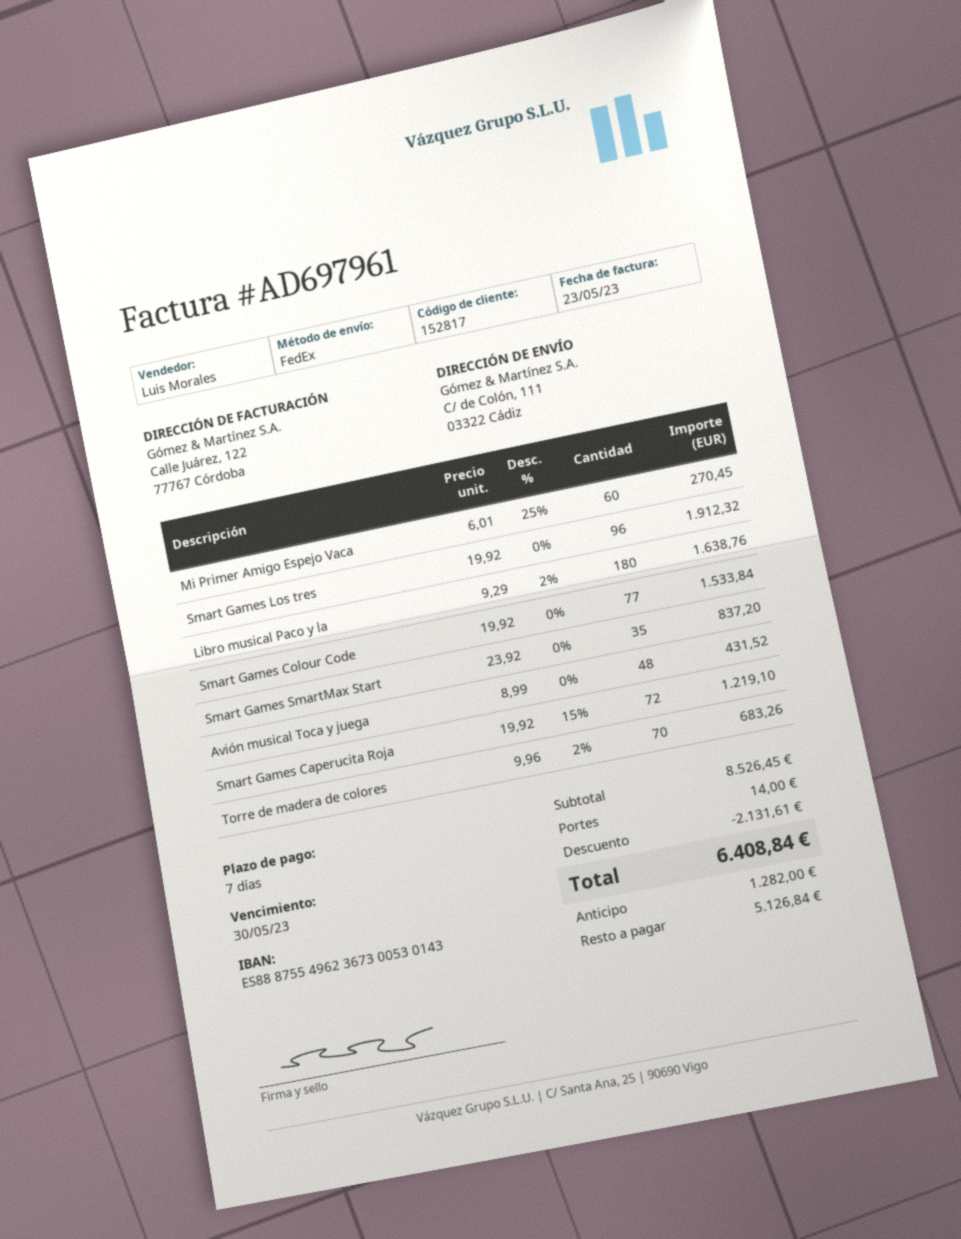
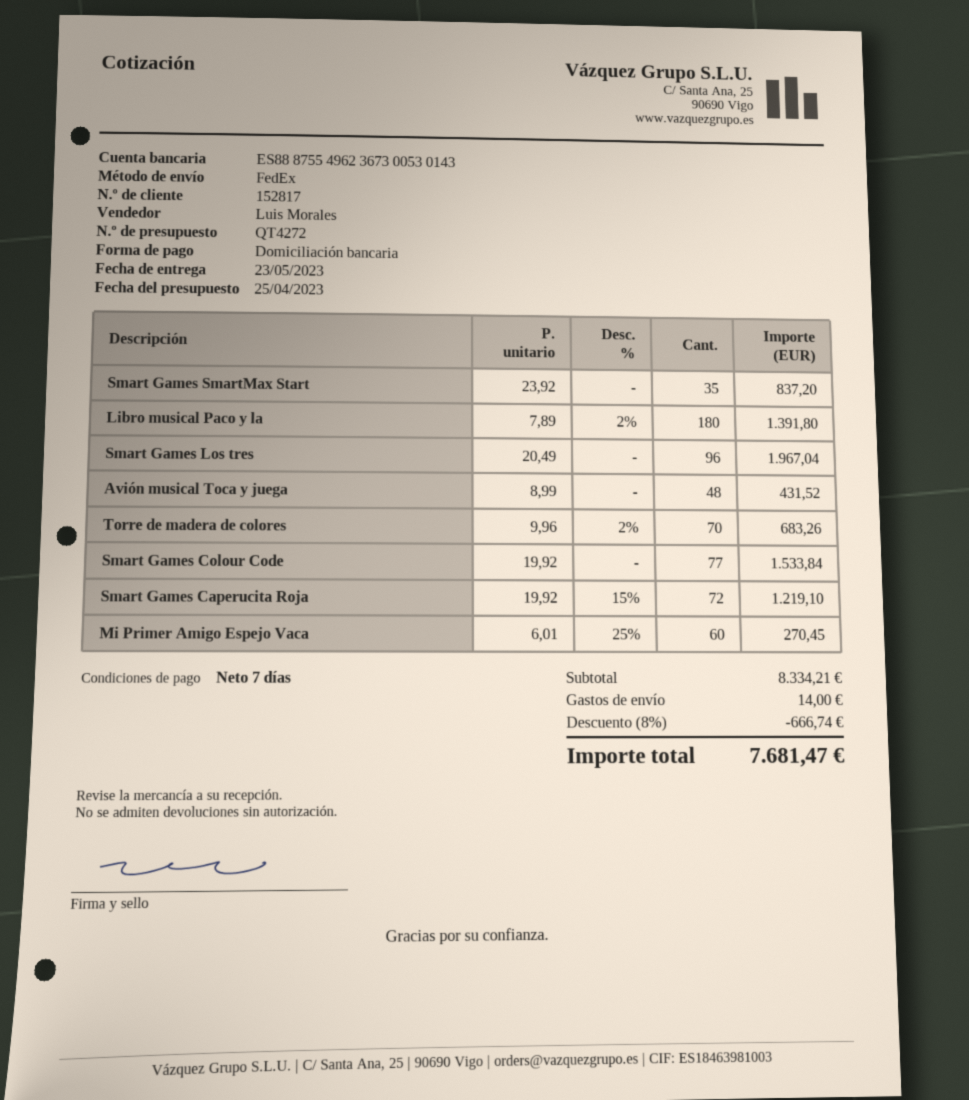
Smart Games Los tres: 96 x 19.92 = 1912.32 -> 96 x 20.49 = 1967.04
Libro musical Paco y la: 180 x 9.29 - 2% = 1638.76 -> 180 x 7.89 - 2% = 1391.80
subtotal: 8526.45 -> 8334.21
discount: 2131.61 -> 666.74
total: 6408.84 -> 7681.47

